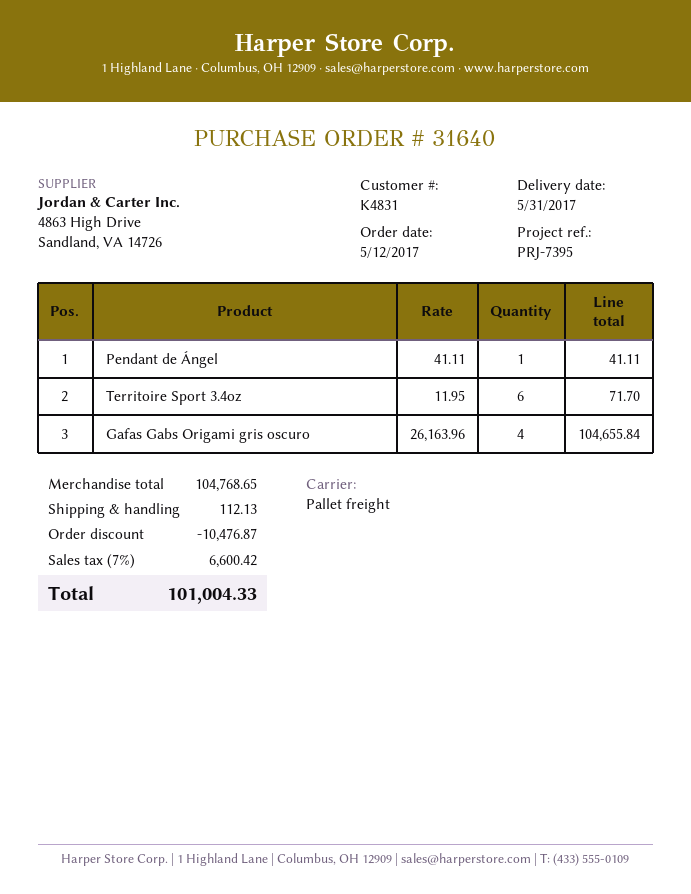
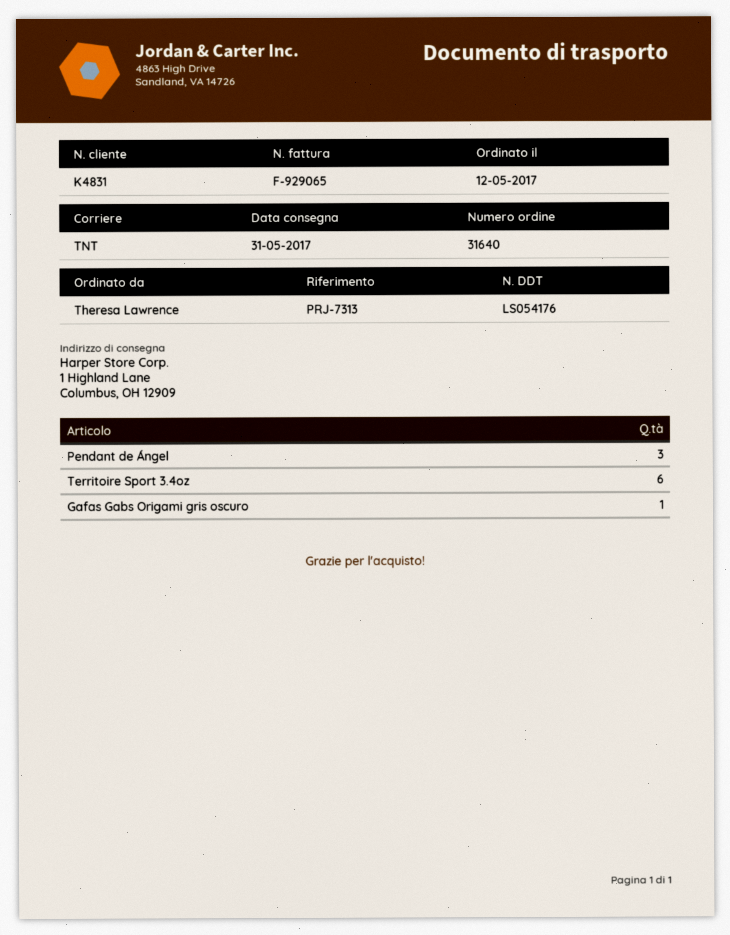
reference: PRJ-7395 -> PRJ-7313
shipping method: pallet freight -> TNT
Pendant de Ángel: 1 -> 3
Gafas Gabs Origami gris oscuro: 4 -> 1

